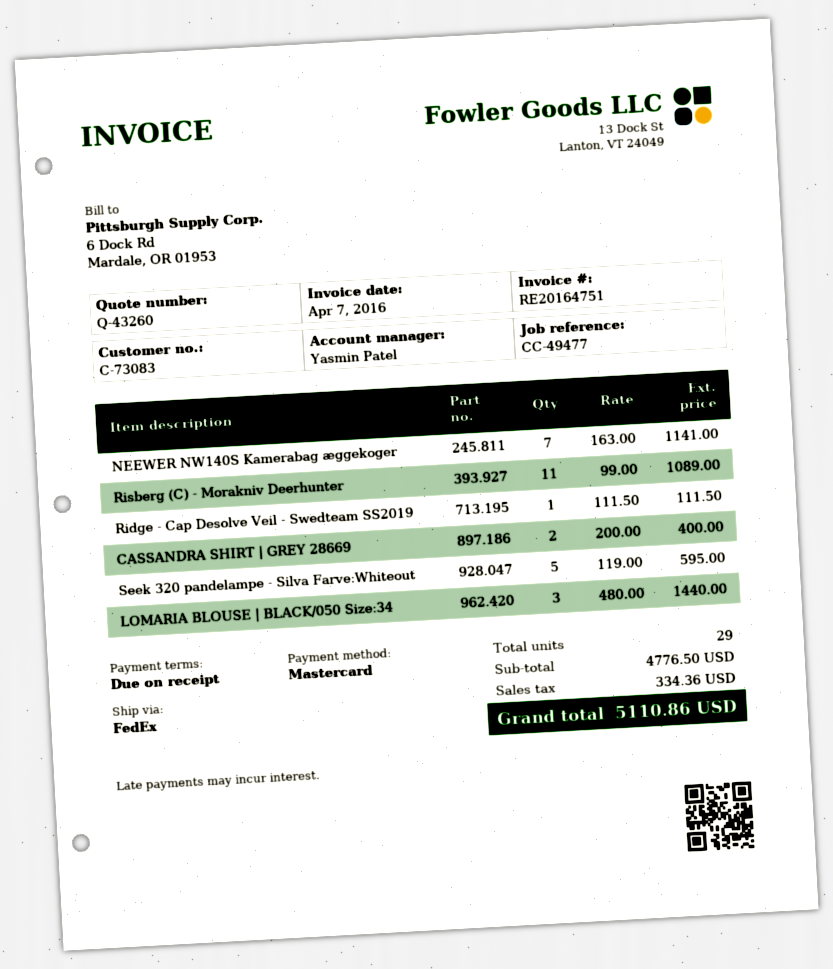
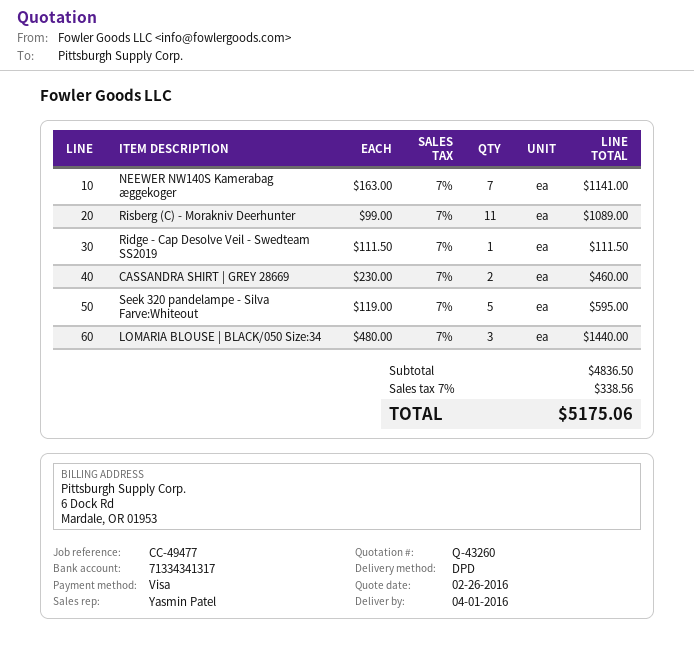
payment method: Mastercard -> Visa
shipping method: FedEx -> DPD
CASSANDRA SHIRT | GREY 28669: 2 x 200.00 = 400.00 -> 2 x 230.00 = 460.00
subtotal: 4776.50 -> 4836.50
tax: 334.36 -> 338.56
total: 5110.86 -> 5175.06

